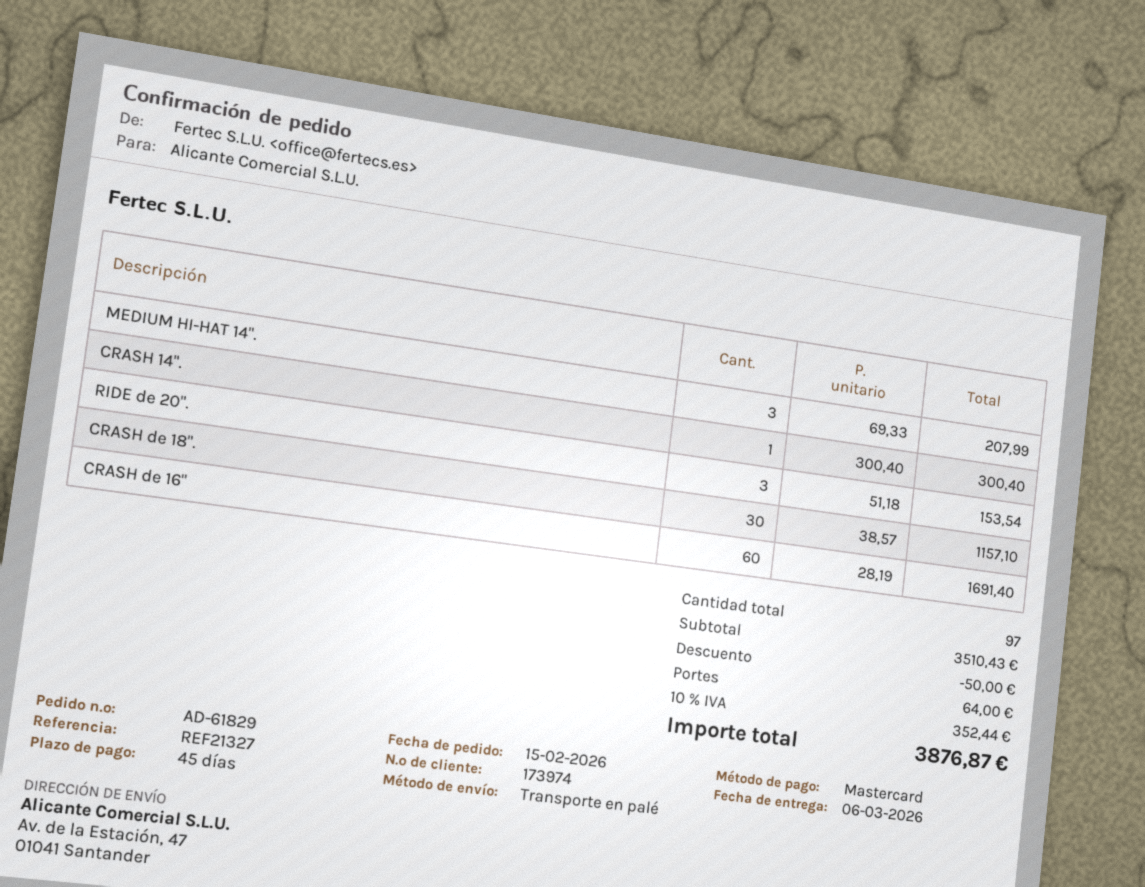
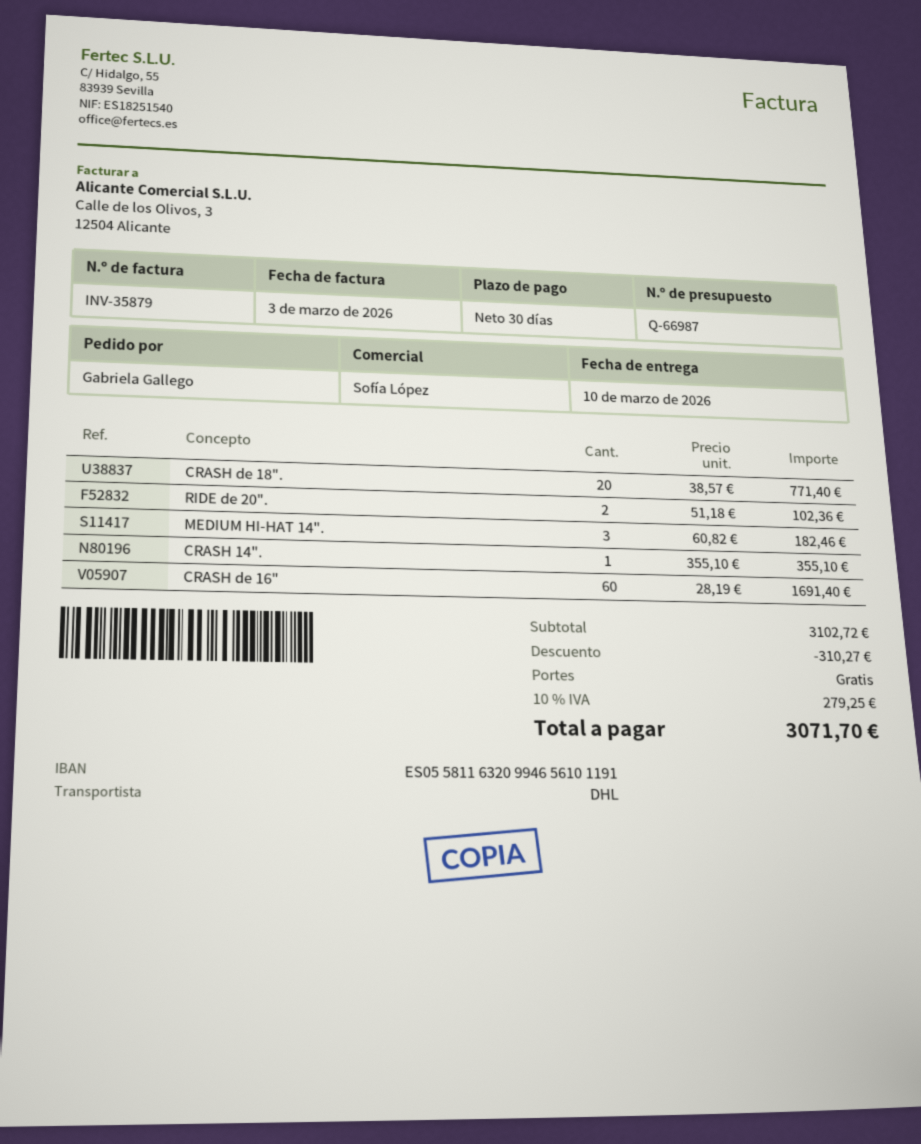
delivery date: 2026-03-06 -> 2026-03-10
payment terms: 45 days -> 30 days
shipping method: pallet freight -> DHL
MEDIUM HI-HAT 14".: 3 x 69.33 = 207.99 -> 3 x 60.82 = 182.46
CRASH 14".: 1 x 300.40 = 300.40 -> 1 x 355.10 = 355.10
RIDE de 20".: 3 x 51.18 = 153.54 -> 2 x 51.18 = 102.36
CRASH de 18".: 30 x 38.57 = 1157.10 -> 20 x 38.57 = 771.40
subtotal: 3510.43 -> 3102.72
discount: 50.00 -> 310.27
shipping: 64.00 -> 0.00
tax: 10% = 352.44 -> 10% = 279.25
total: 3876.87 -> 3071.70

